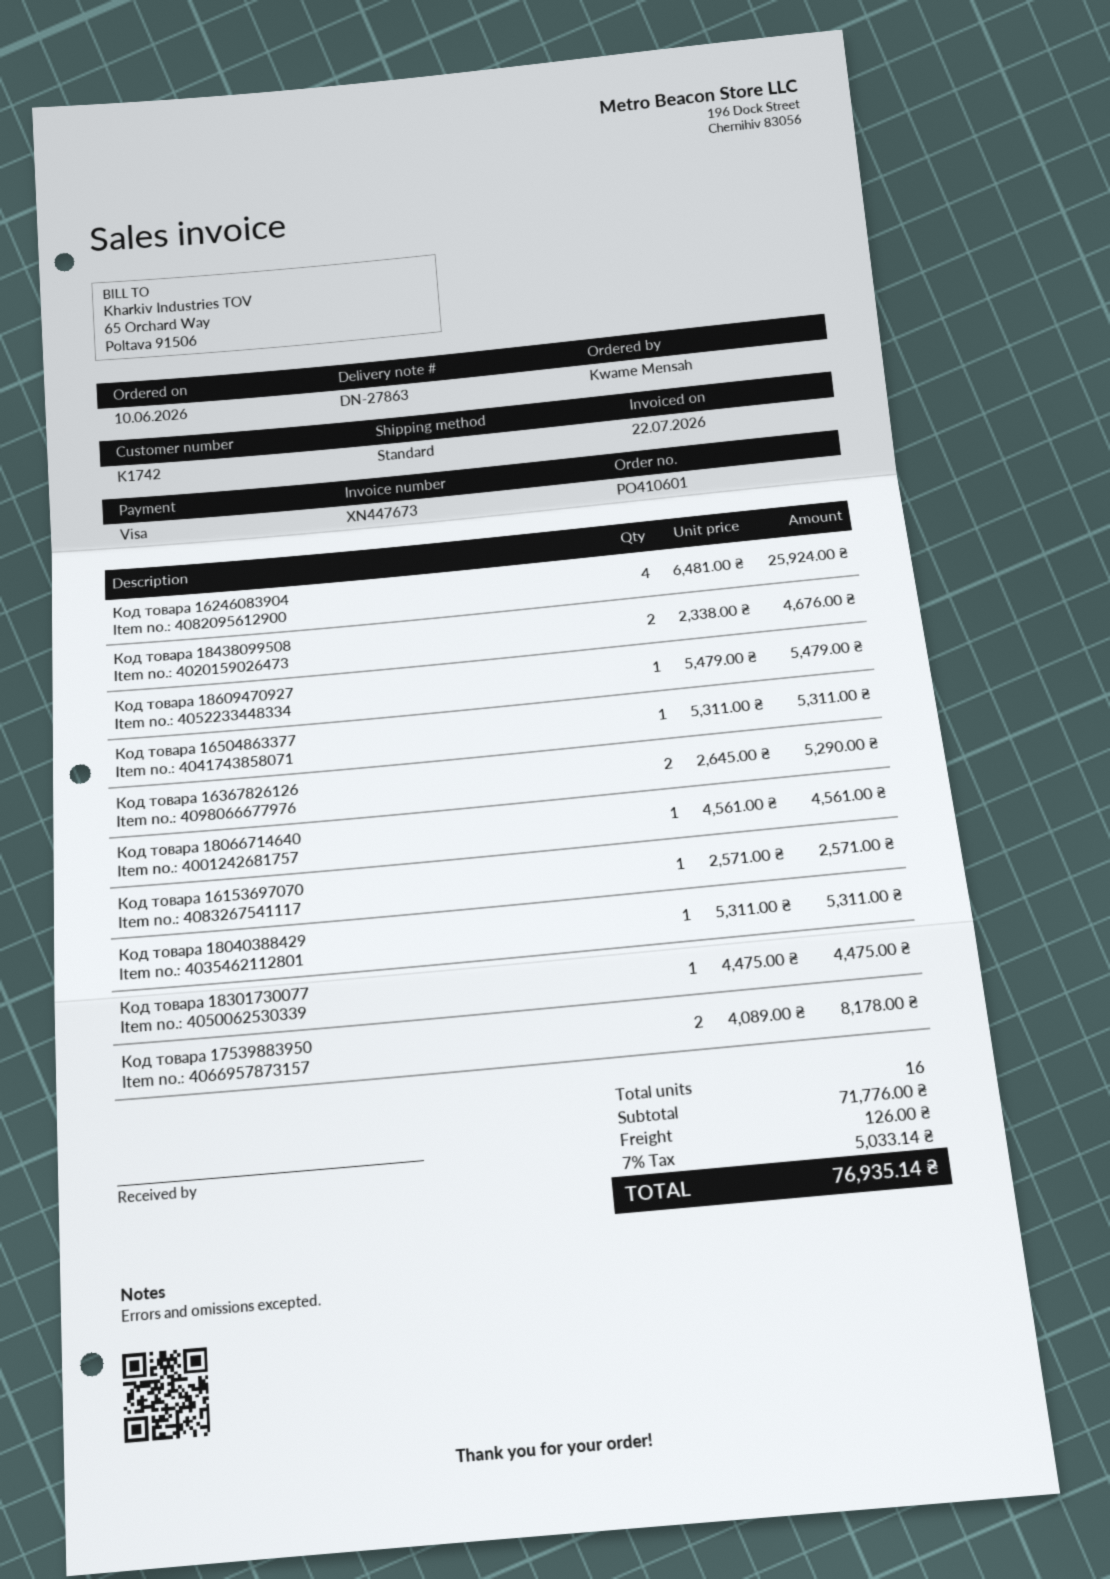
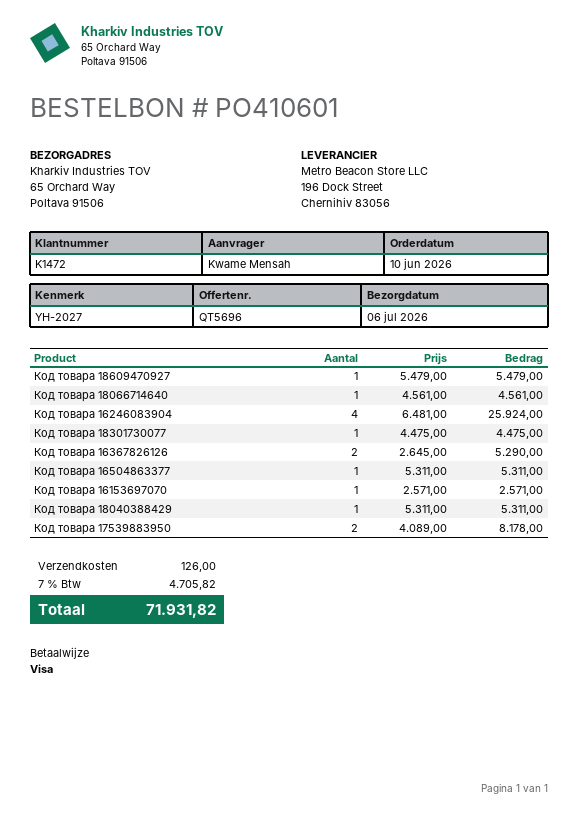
customer number: K1742 -> K1472
Код товара 18438099508: 2 x 2338.00 = 4676.00 -> none
tax: 7% = 5033.14 -> 7% = 4705.82
total: 76935.14 -> 71931.82

